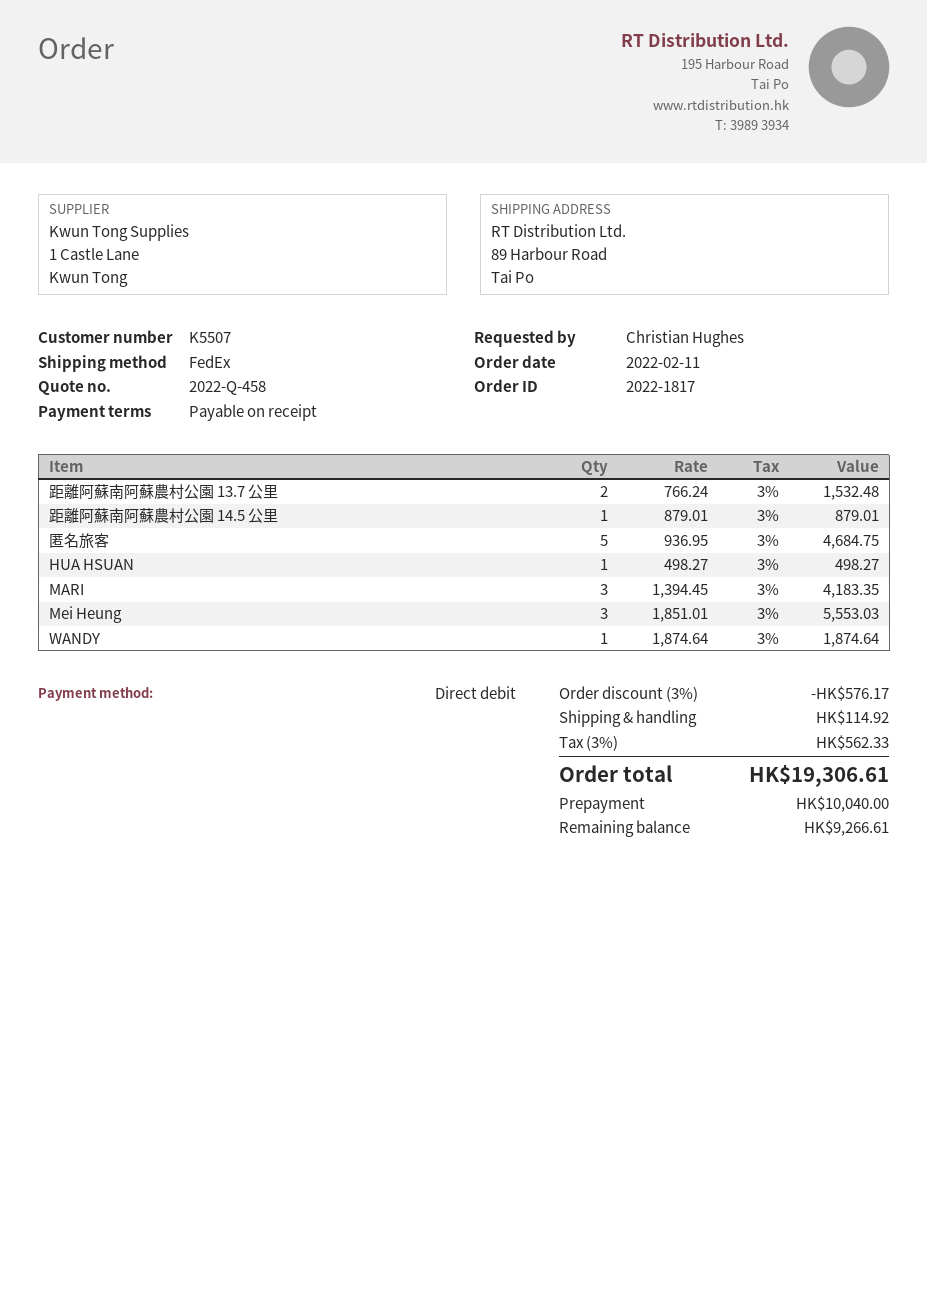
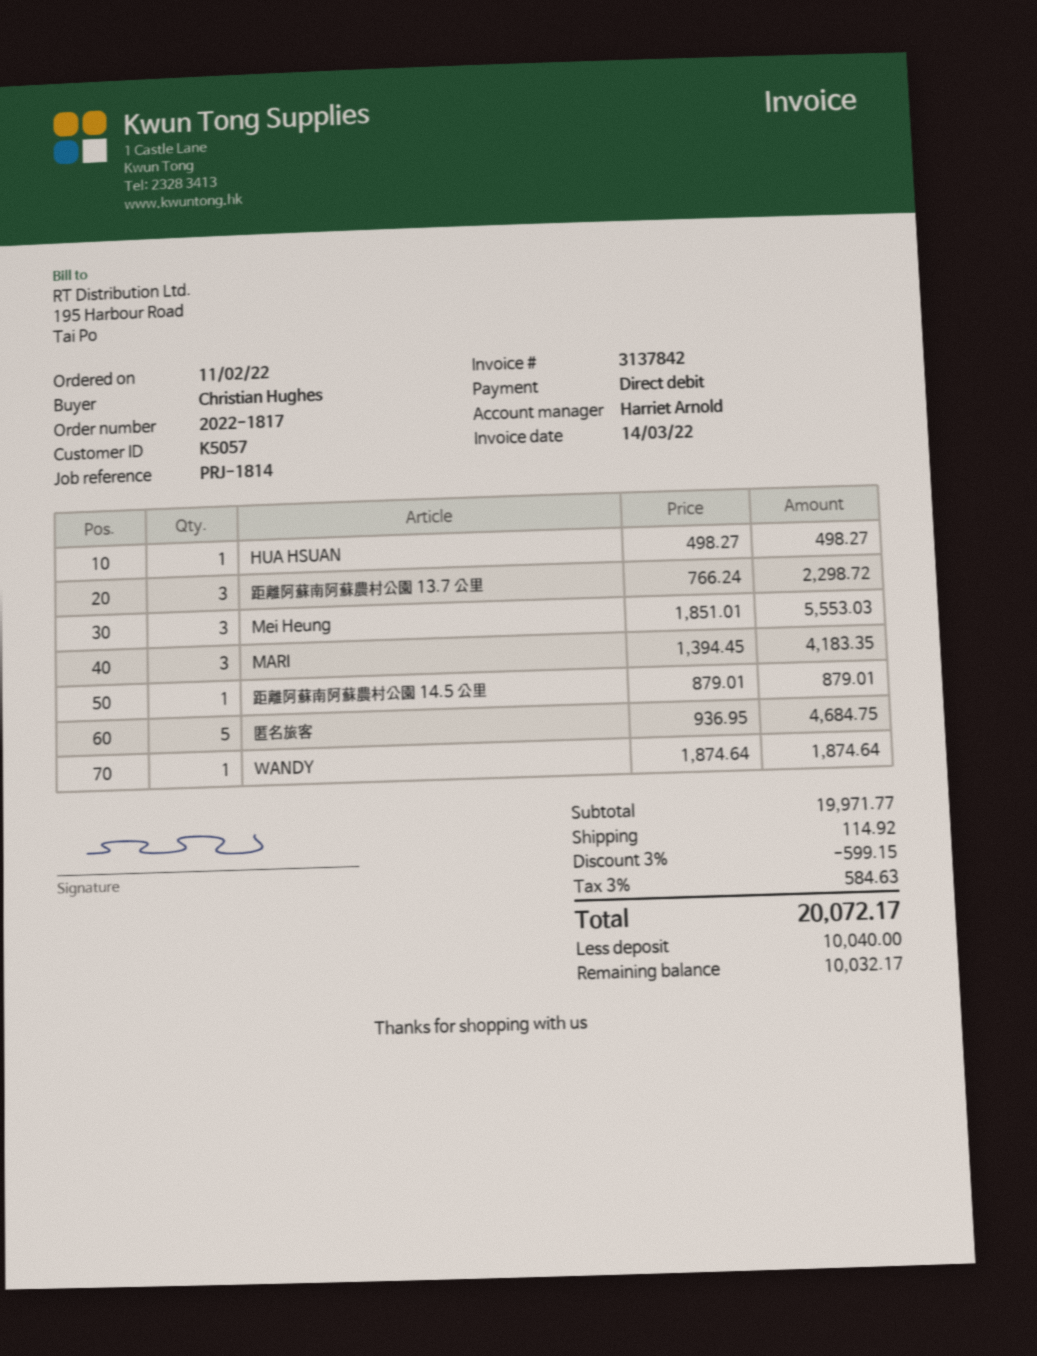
customer number: K5507 -> K5057
距離阿蘇南阿蘇農村公園 13.7 公里: 2 x 766.24 = 1532.48 -> 3 x 766.24 = 2298.72
discount: 3% = 576.17 -> 3% = 599.15
tax: 3% = 562.33 -> 3% = 584.63
total: 19306.61 -> 20072.17
balance: 9266.61 -> 10032.17

